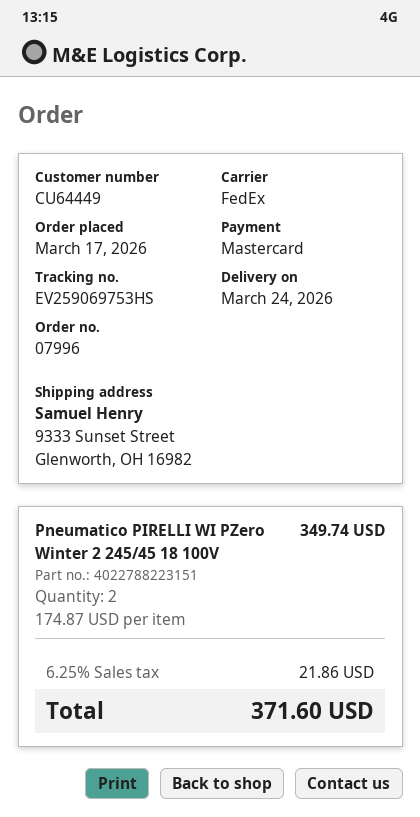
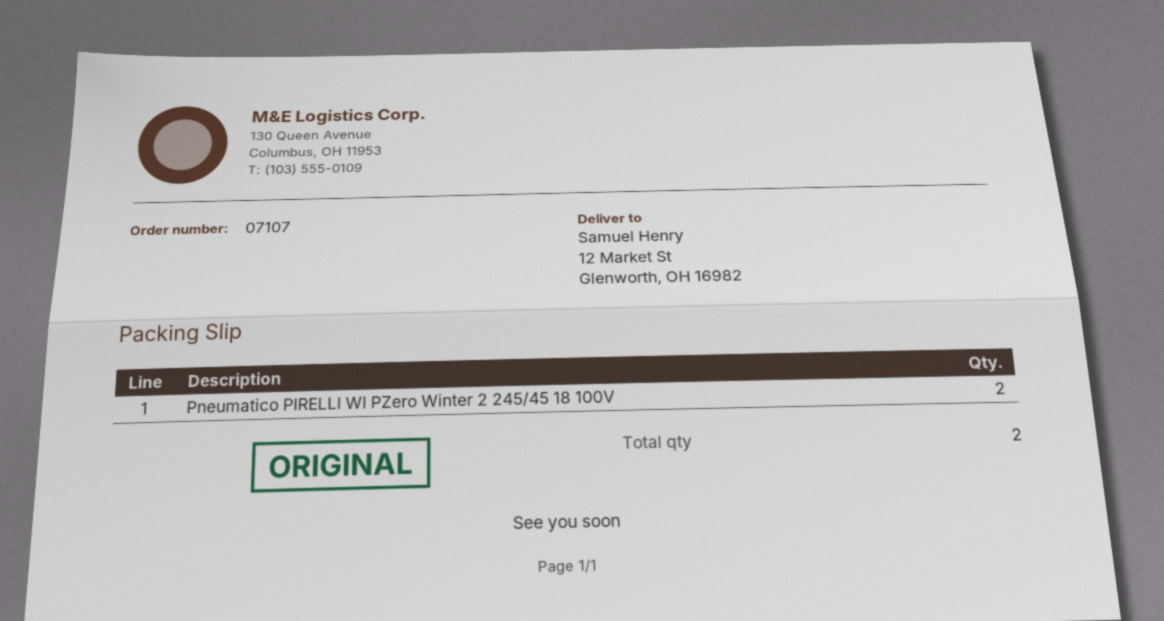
order number: 07996 -> 07107
ship to: 9333 Sunset Street, Glenworth, OH 16982 -> 12 Market St, Glenworth, OH 16982

